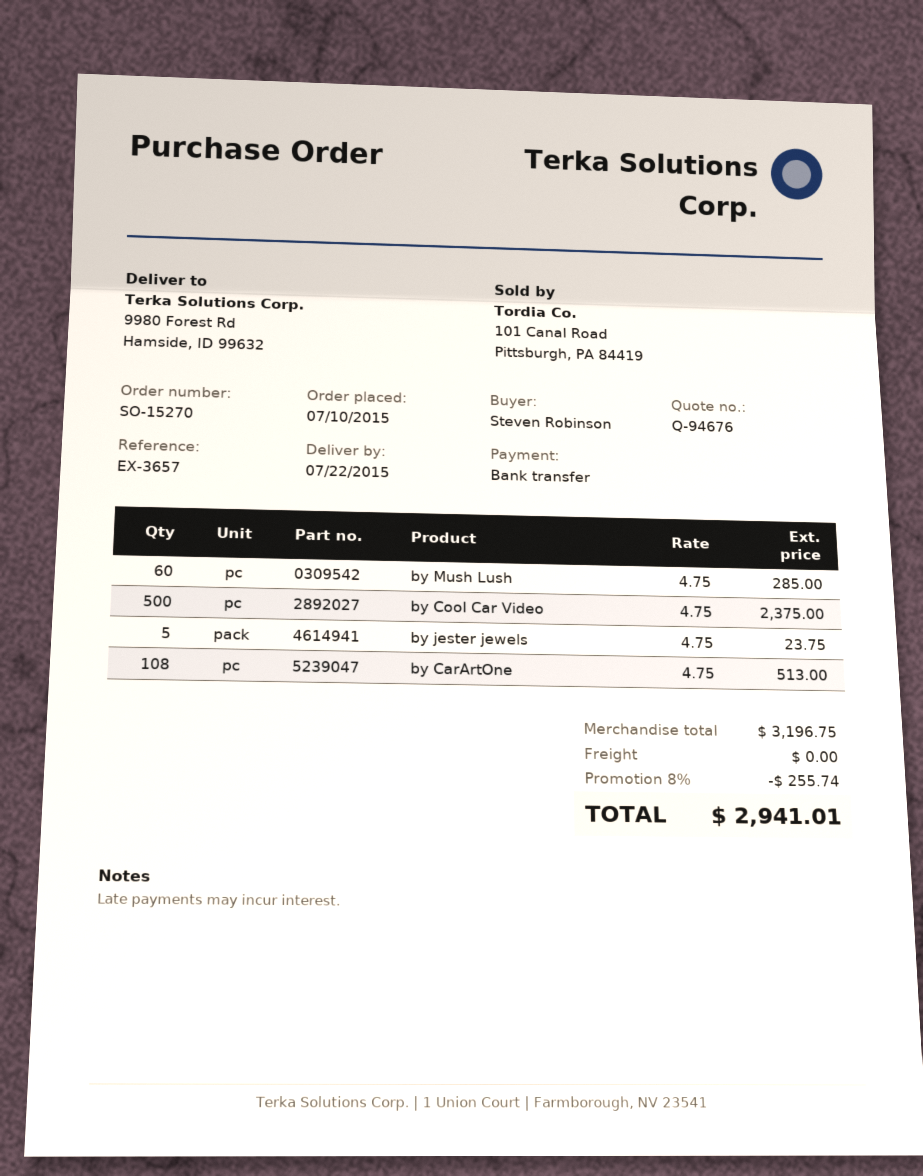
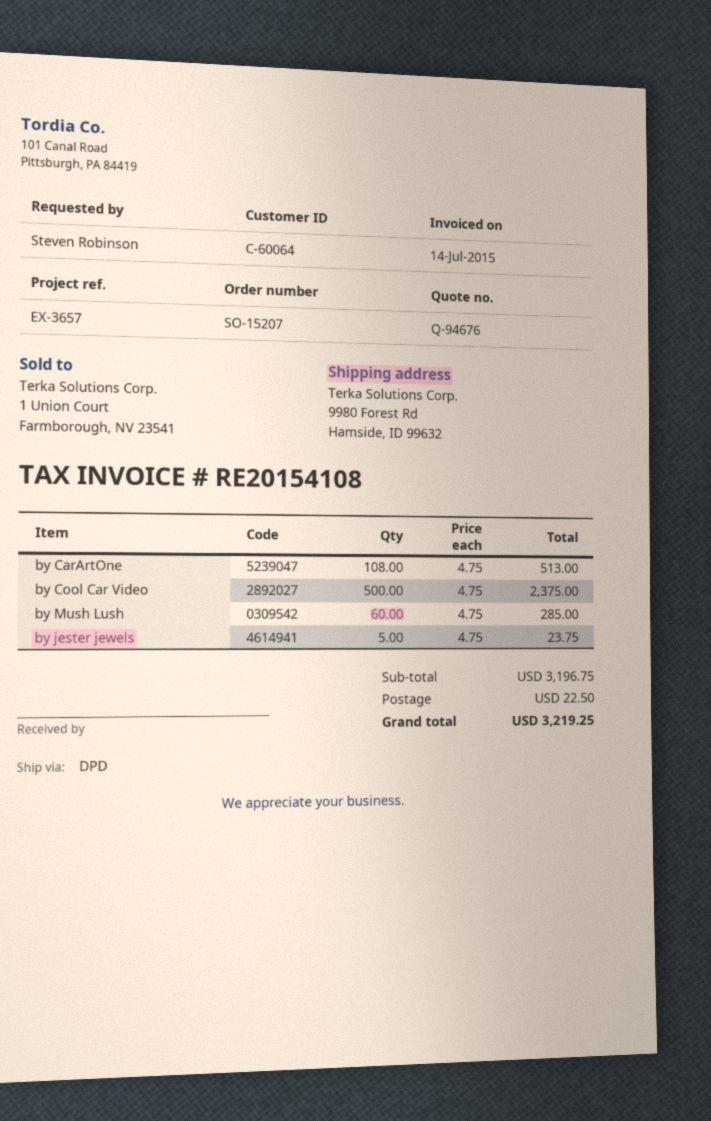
order number: SO-15270 -> SO-15207
discount: 8% = 255.74 -> none
shipping: 0.00 -> 22.50
total: 2941.01 -> 3219.25

